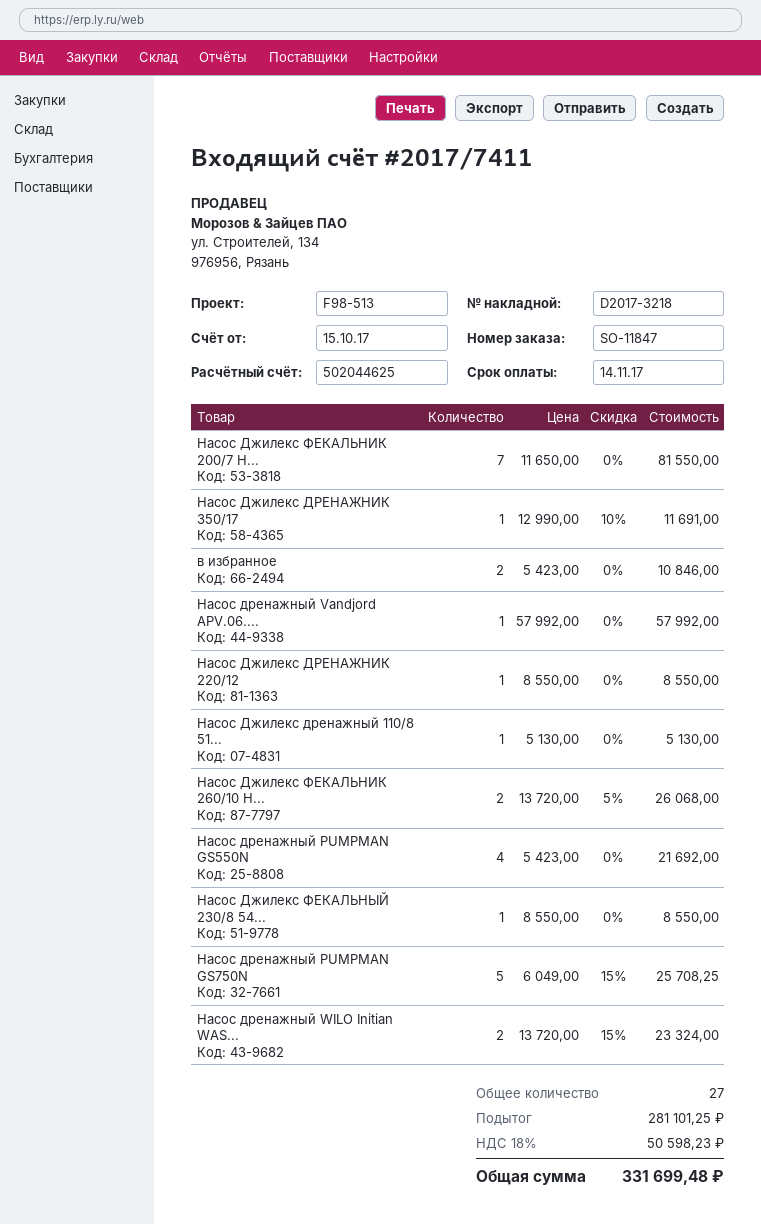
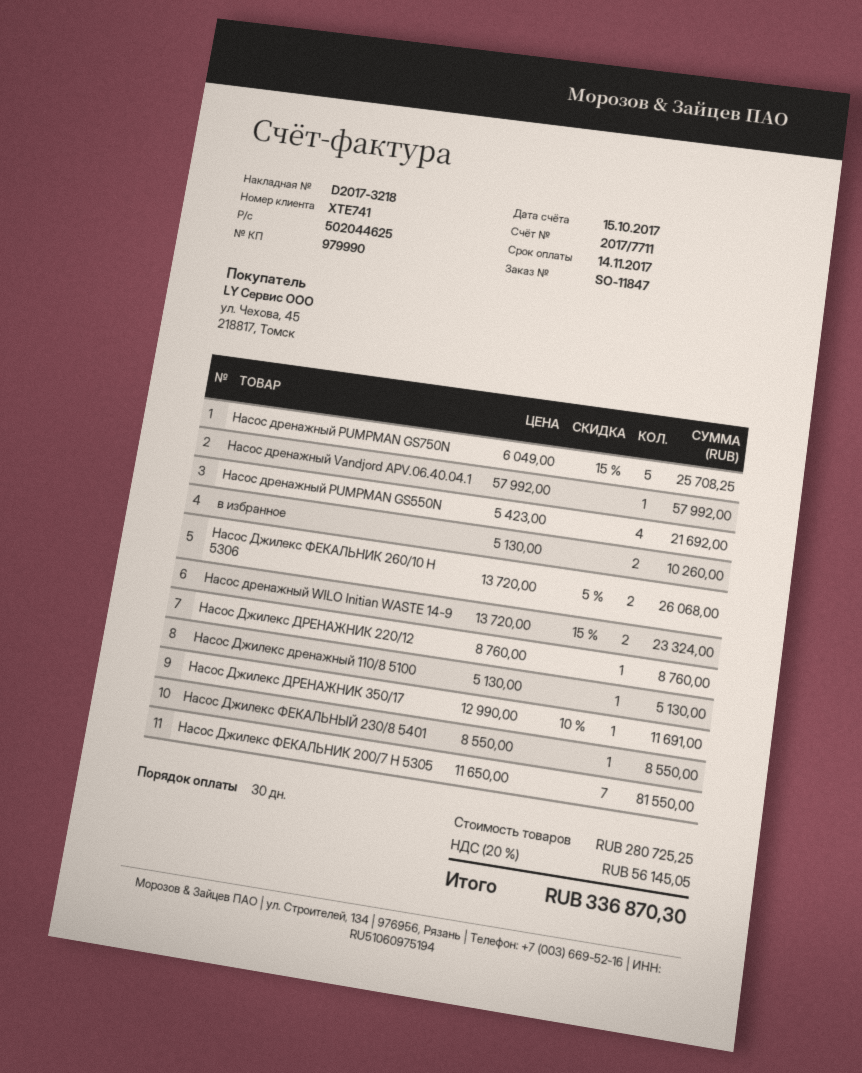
invoice number: 2017/7411 -> 2017/7711
в избранное: 2 x 5423.00 = 10846.00 -> 2 x 5130.00 = 10260.00
Насос Джилекс ДРЕНАЖНИК 220/12: 1 x 8550.00 = 8550.00 -> 1 x 8760.00 = 8760.00
subtotal: 281101.25 -> 280725.25
tax: 18% = 50598.23 -> 20% = 56145.05
total: 331699.48 -> 336870.30

